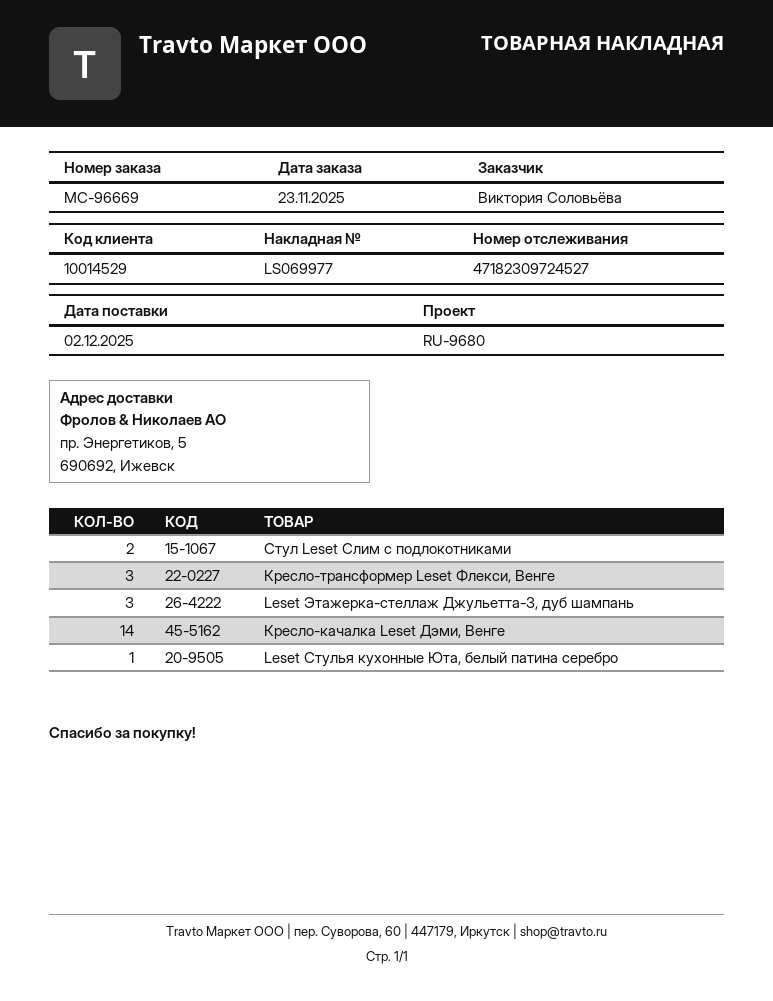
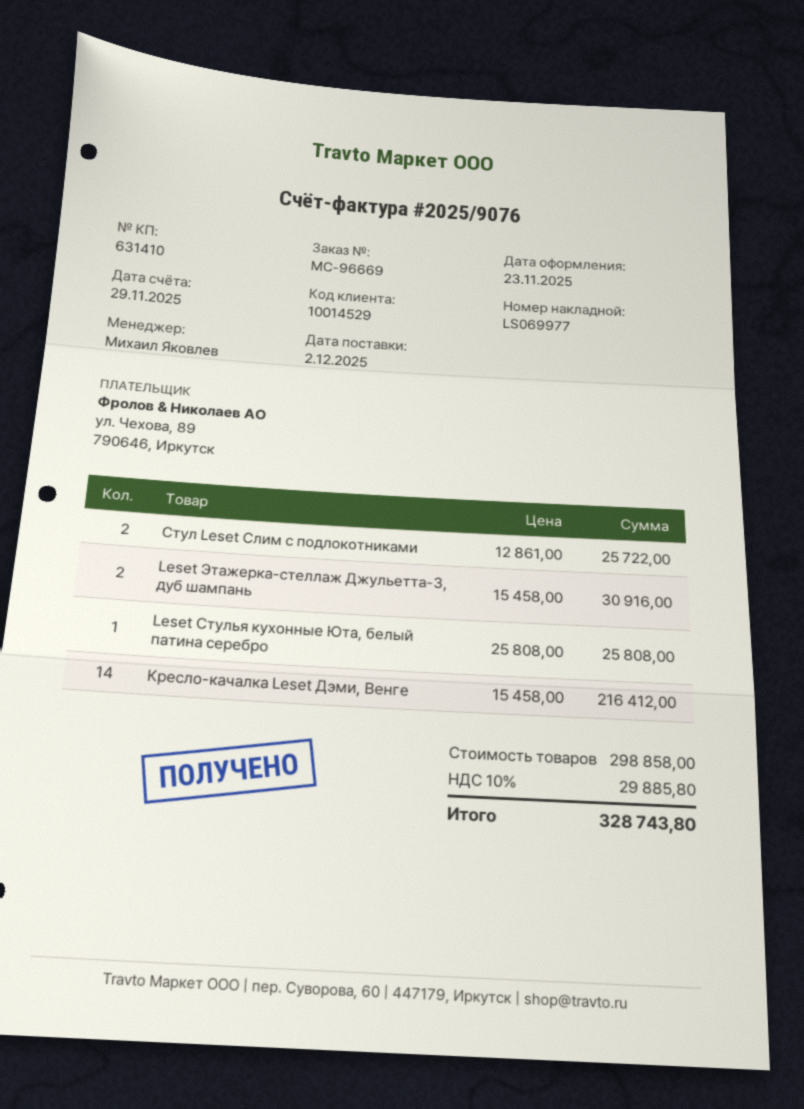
Кресло-трансформер Leset Флекси, Венге: 3 -> none
Leset Этажерка-стеллаж Джульетта-3, дуб шампань: 3 -> 2

